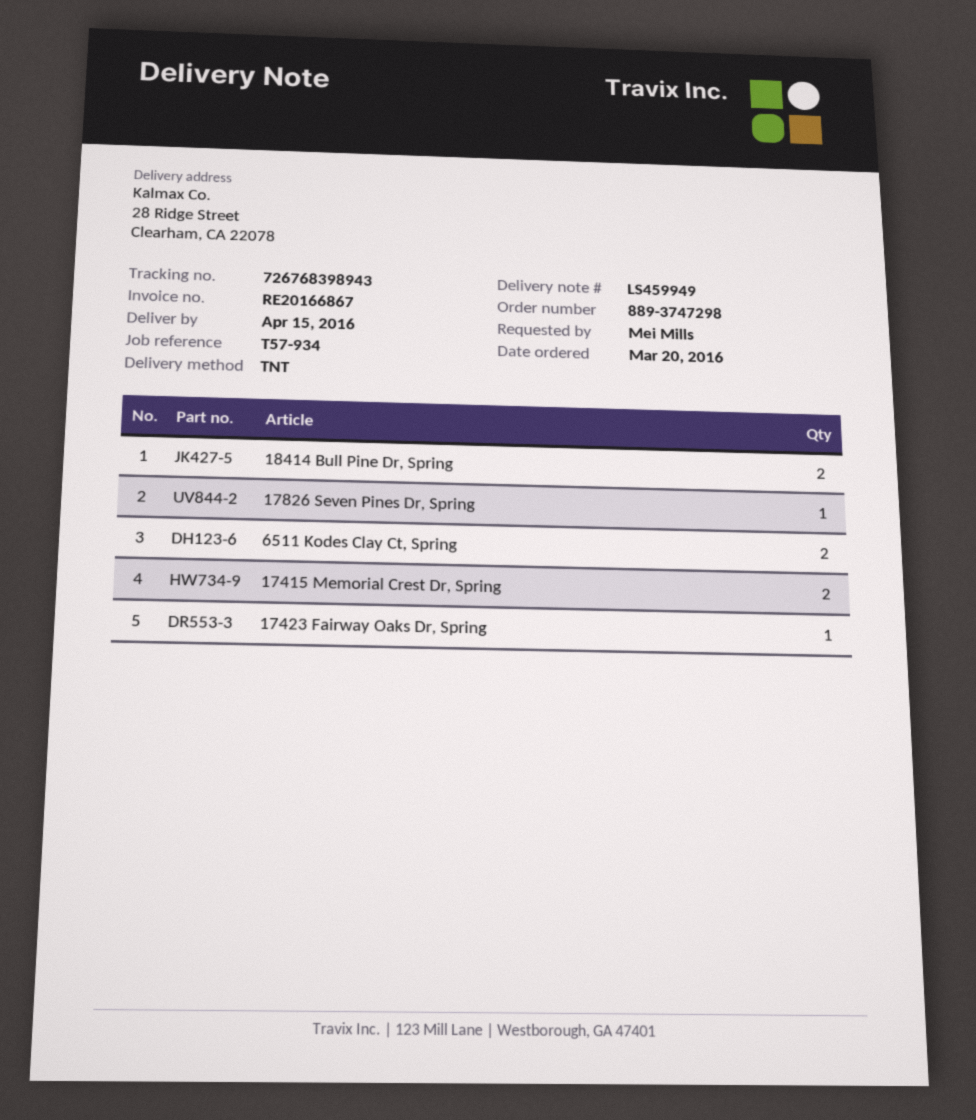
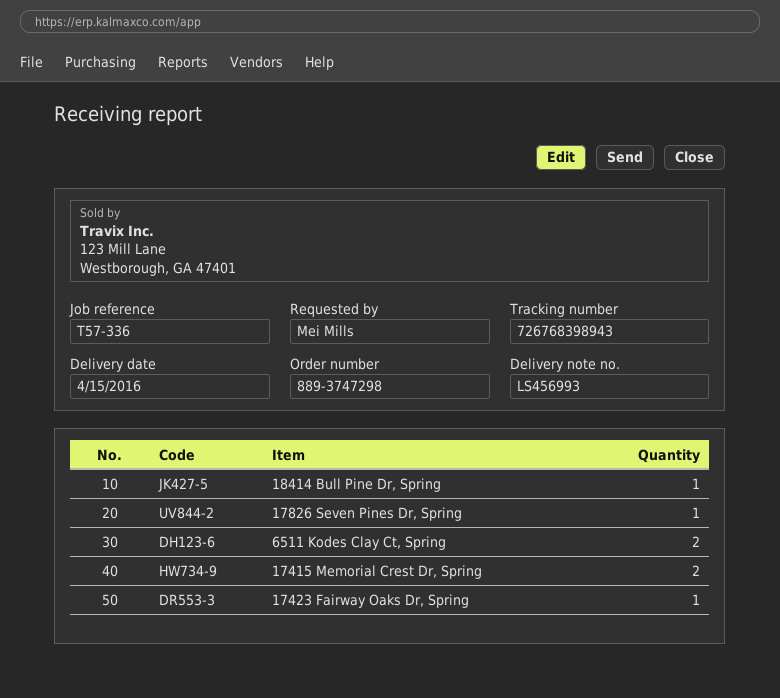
delivery note number: LS459949 -> LS456993
reference: T57-934 -> T57-336
18414 Bull Pine Dr, Spring: 2 -> 1

